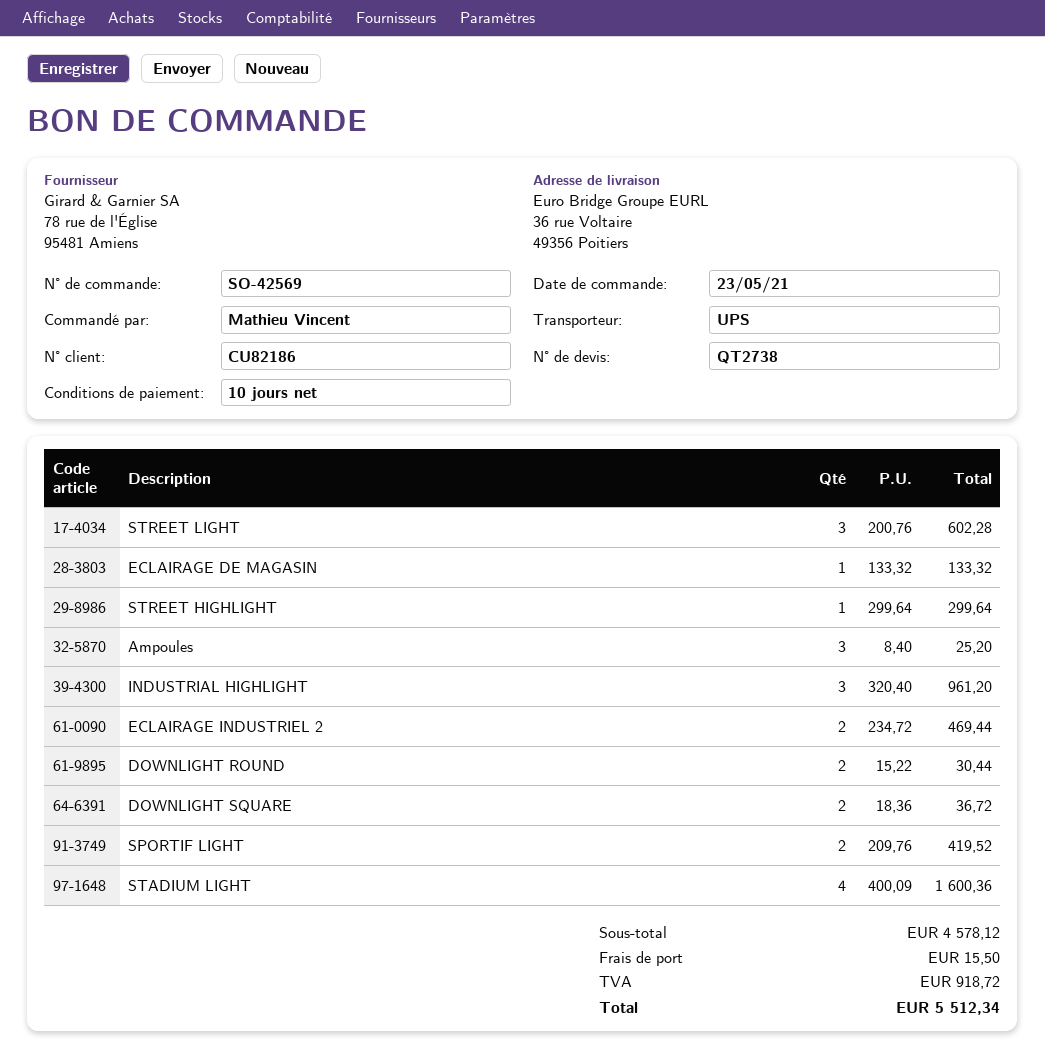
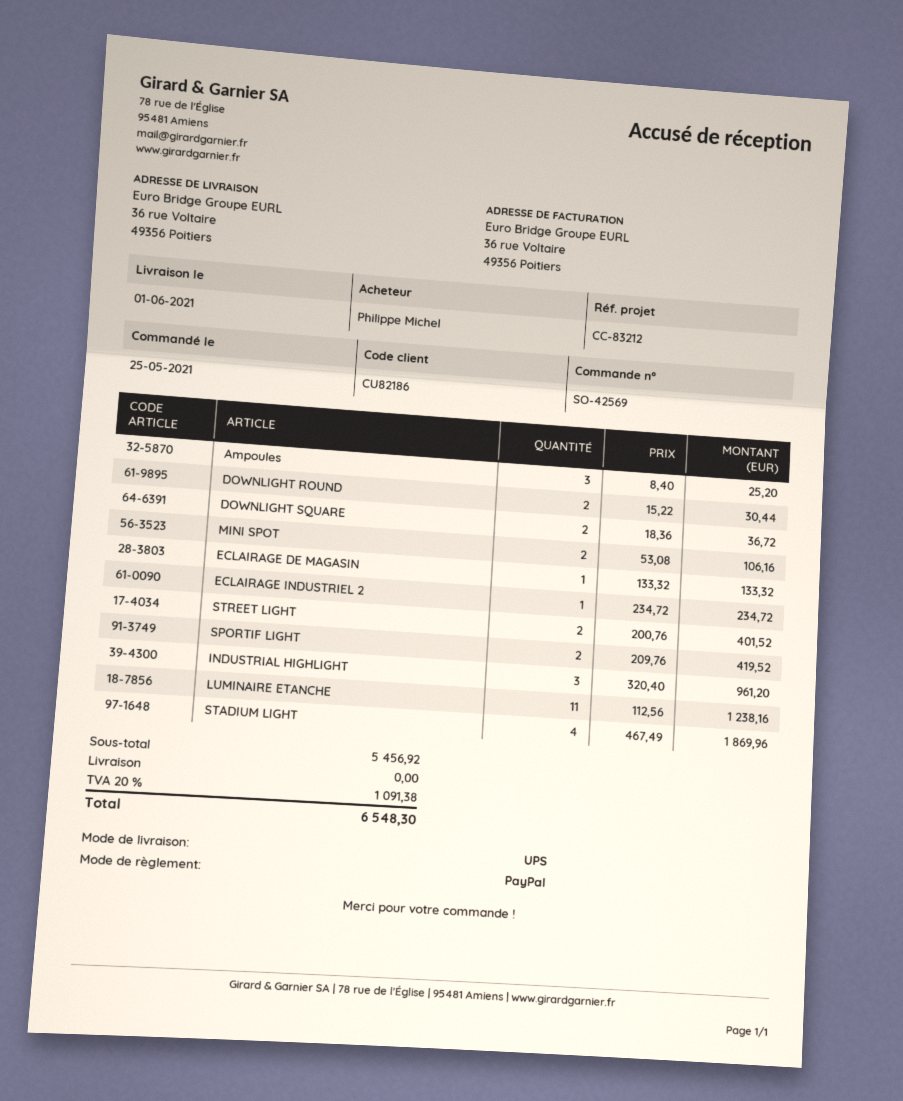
order date: 2021-05-23 -> 2021-05-25
ordered by: Mathieu Vincent -> Philippe Michel
STREET LIGHT: 3 x 200.76 = 602.28 -> 2 x 200.76 = 401.52
STREET HIGHLIGHT: 1 x 299.64 = 299.64 -> none
ECLAIRAGE INDUSTRIEL 2: 2 x 234.72 = 469.44 -> 1 x 234.72 = 234.72
STADIUM LIGHT: 4 x 400.09 = 1600.36 -> 4 x 467.49 = 1869.96
MINI SPOT: none -> 2 x 53.08 = 106.16
LUMINAIRE ETANCHE: none -> 11 x 112.56 = 1238.16
subtotal: 4578.12 -> 5456.92
shipping: 15.50 -> 0.00
tax: 918.72 -> 1091.38
total: 5512.34 -> 6548.30

